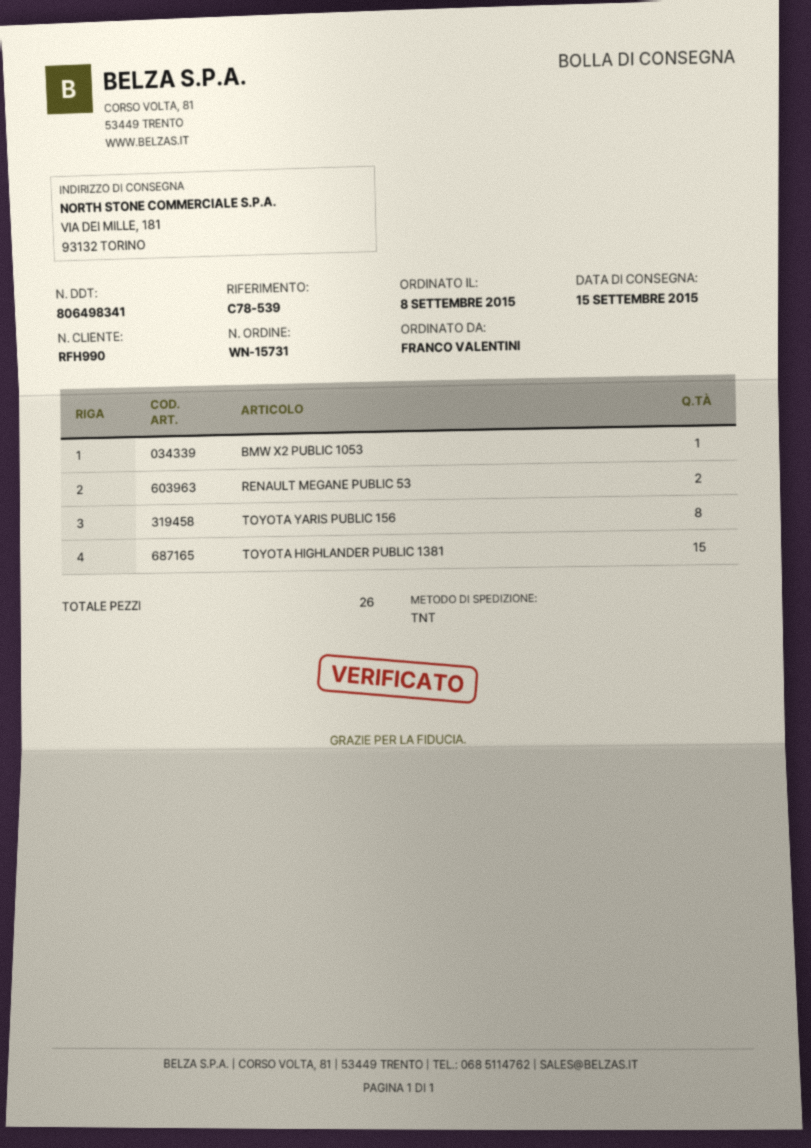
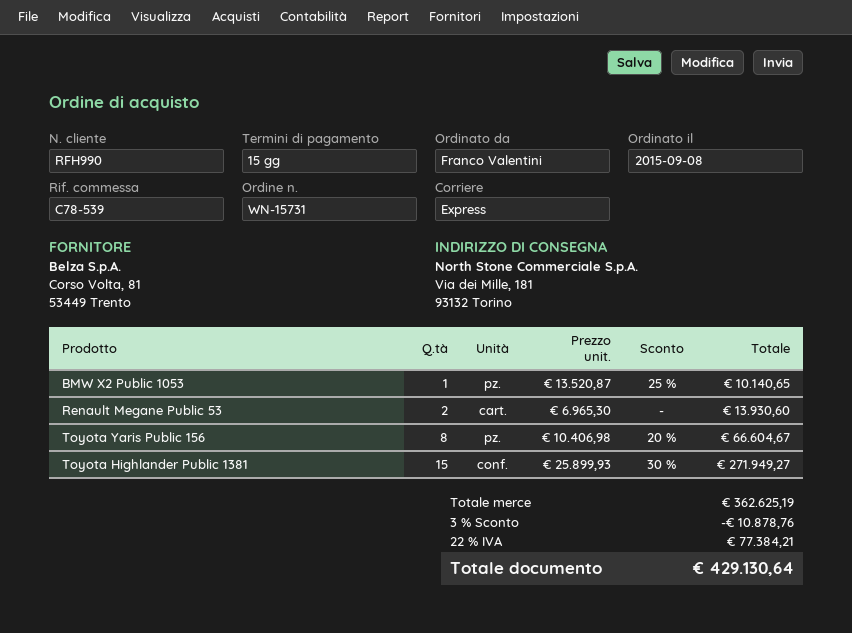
shipping method: TNT -> express

